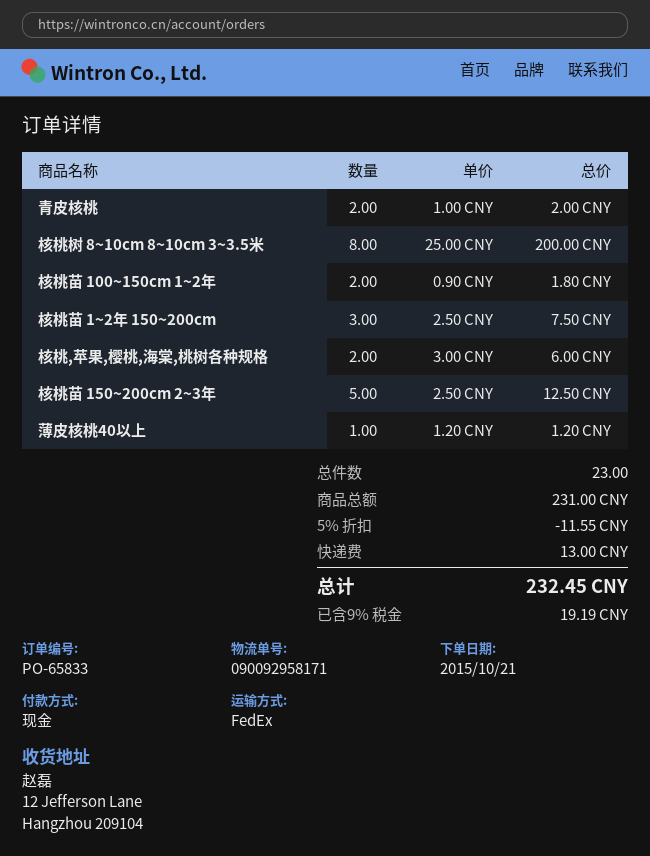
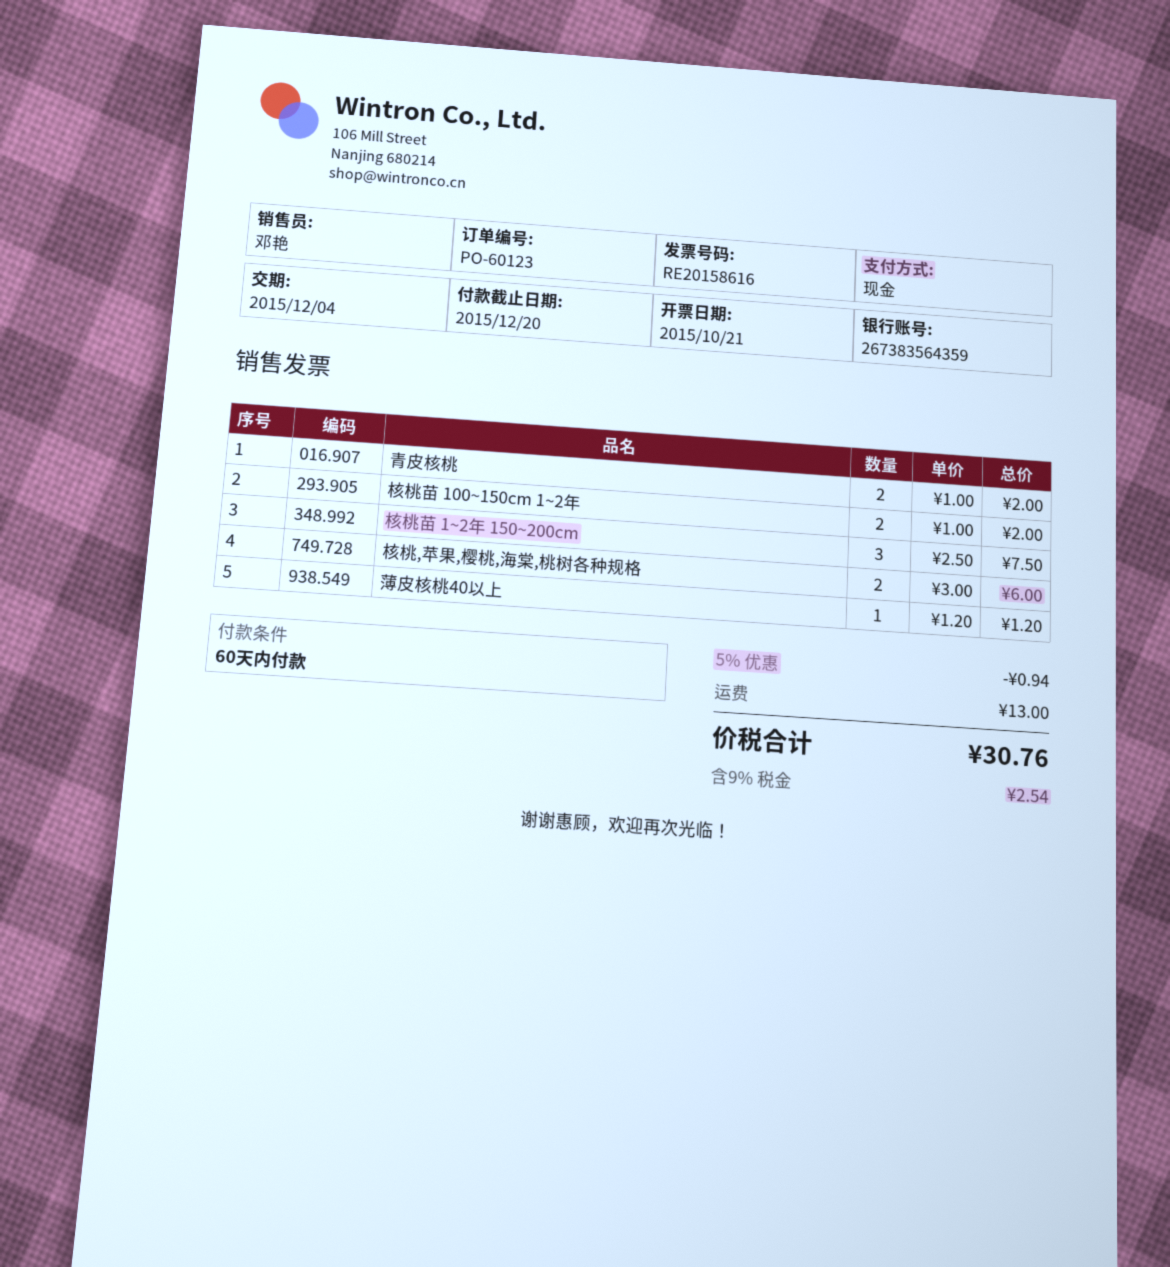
order number: PO-65833 -> PO-60123
核桃树 8~10cm 8~10cm 3~3.5米: 8 x 25.00 = 200.00 -> none
核桃苗 100~150cm 1~2年: 2 x 0.90 = 1.80 -> 2 x 1.00 = 2.00
核桃苗 150~200cm 2~3年: 5 x 2.50 = 12.50 -> none
discount: 5% = 11.55 -> 5% = 0.94
tax: 9% = 19.19 -> 9% = 2.54
total: 232.45 -> 30.76

